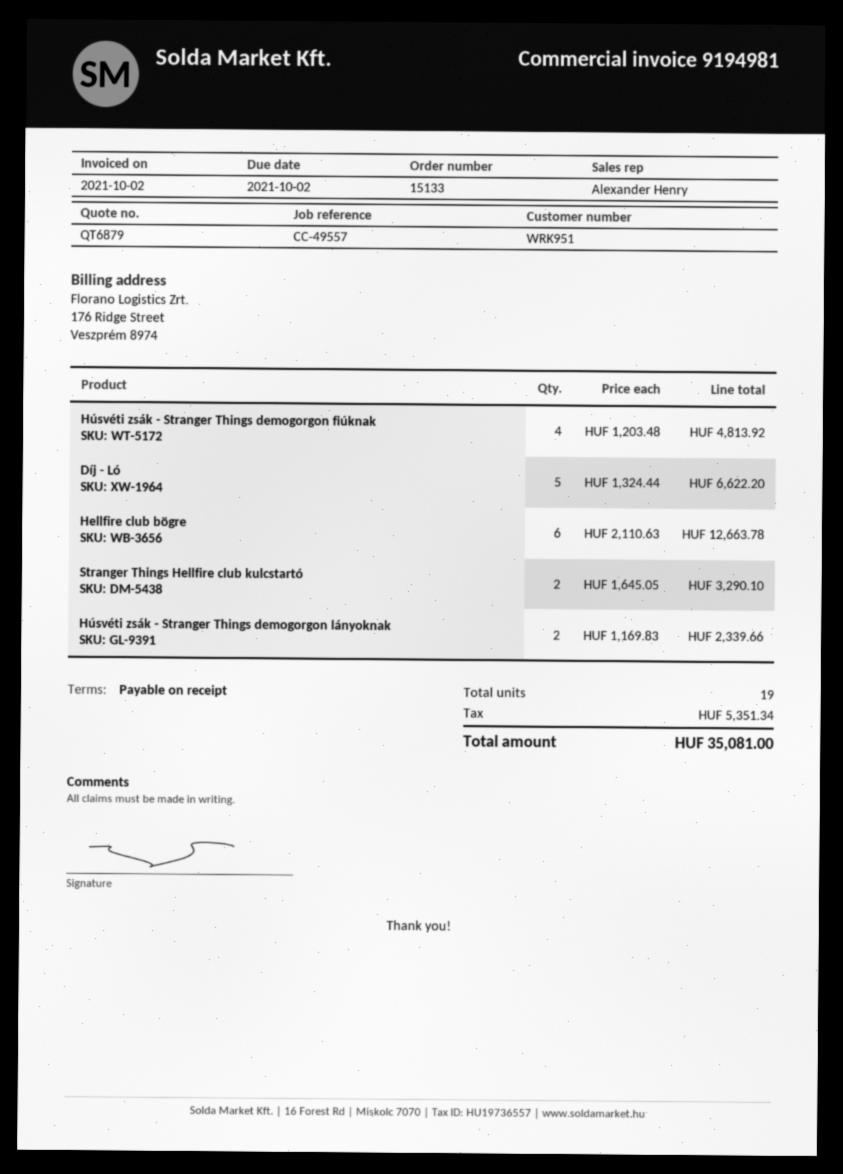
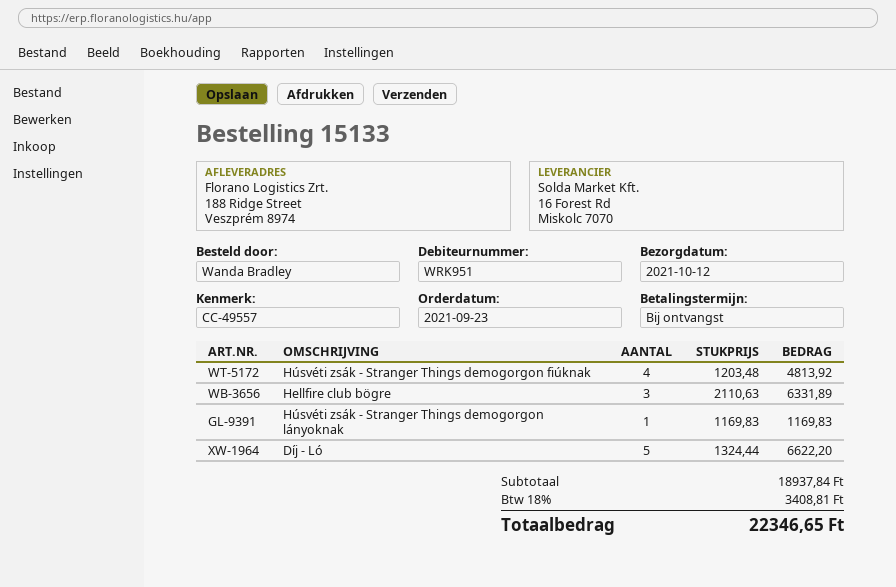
Hellfire club bögre: 6 x 2110.63 = 12663.78 -> 3 x 2110.63 = 6331.89
Stranger Things Hellfire club kulcstartó: 2 x 1645.05 = 3290.10 -> none
Húsvéti zsák - Stranger Things demogorgon lányoknak: 2 x 1169.83 = 2339.66 -> 1 x 1169.83 = 1169.83
tax: 5351.34 -> 3408.81
total: 35081.00 -> 22346.65

